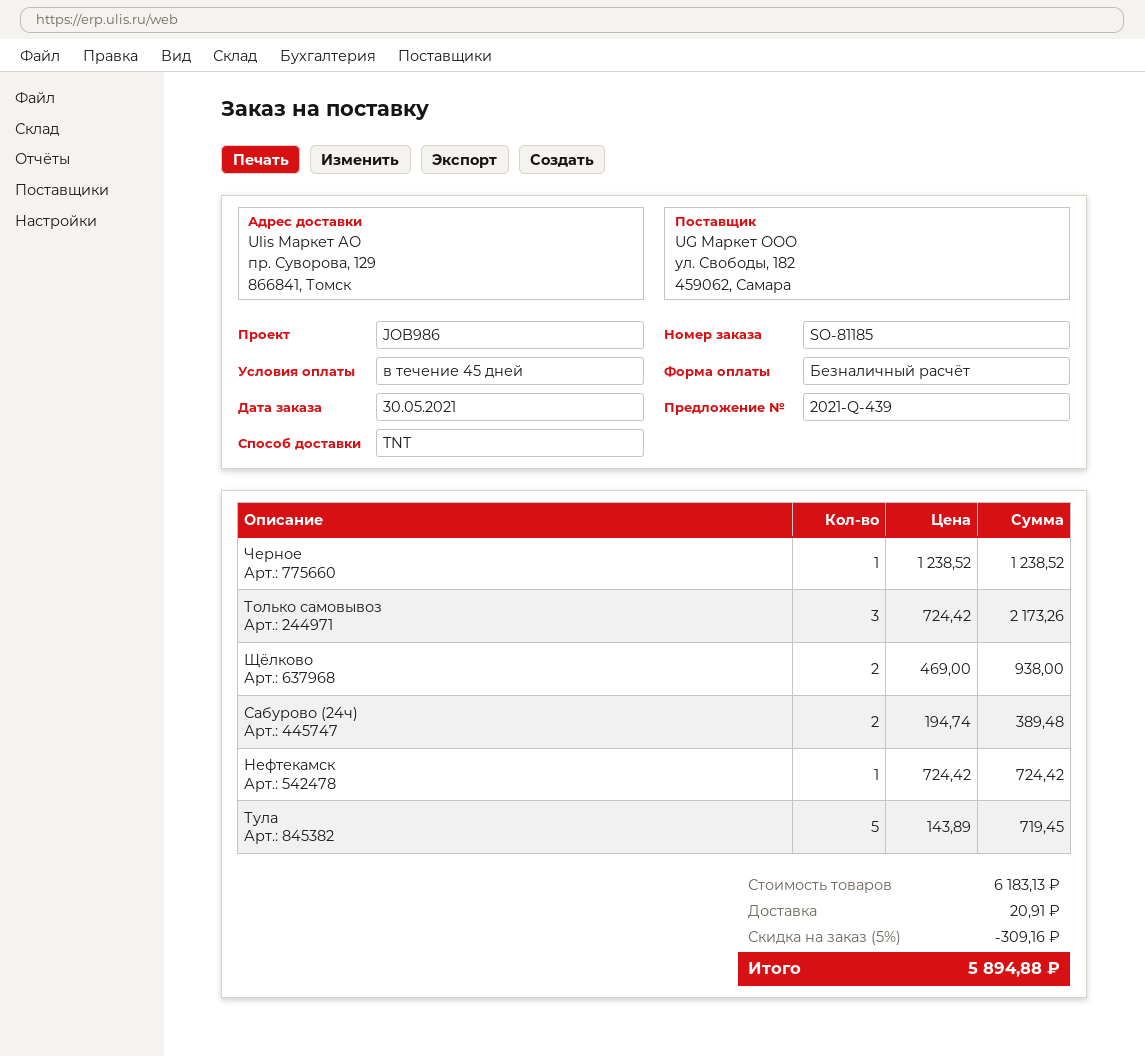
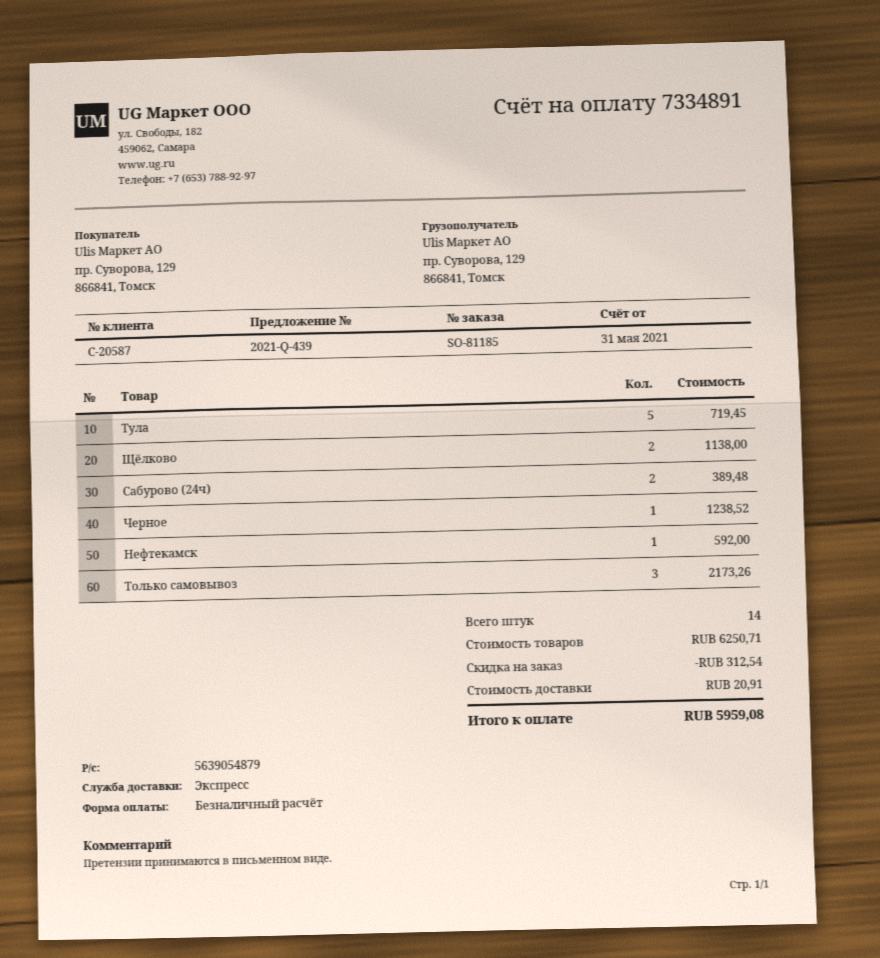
shipping method: TNT -> express
Щёлково: 2 for 938.00 -> 2 for 1138.00
Нефтекамск: 1 for 724.42 -> 1 for 592.00
subtotal: 6183.13 -> 6250.71
discount: 309.16 -> 312.54
total: 5894.88 -> 5959.08

